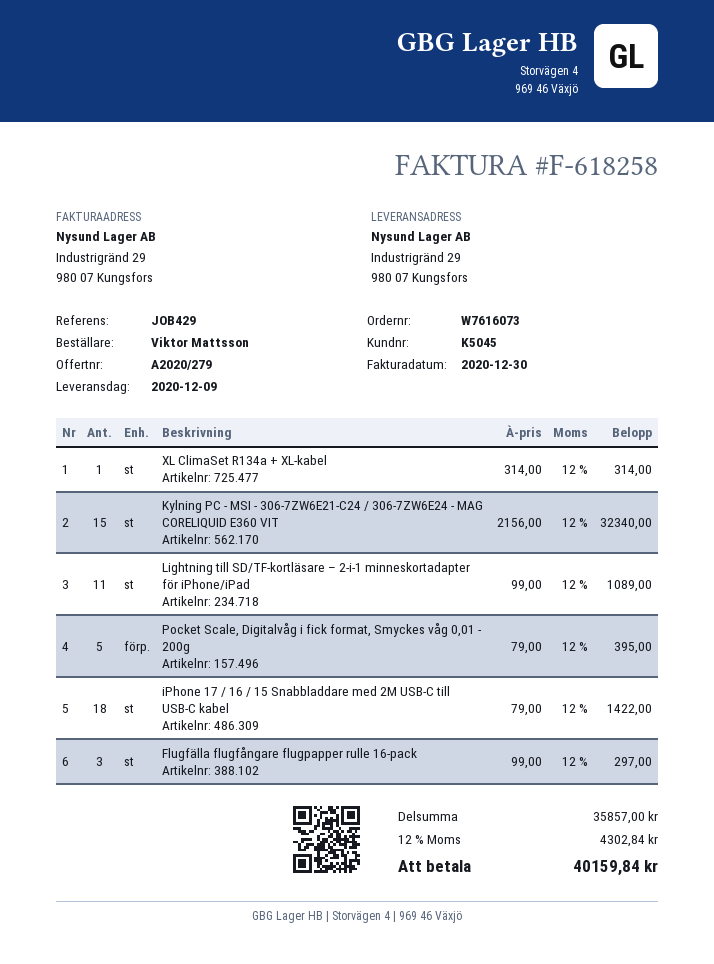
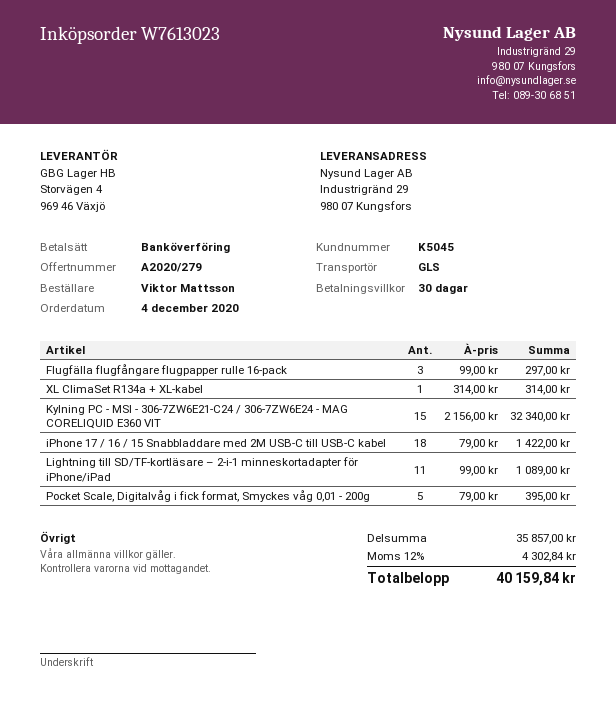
order number: W7616073 -> W7613023

